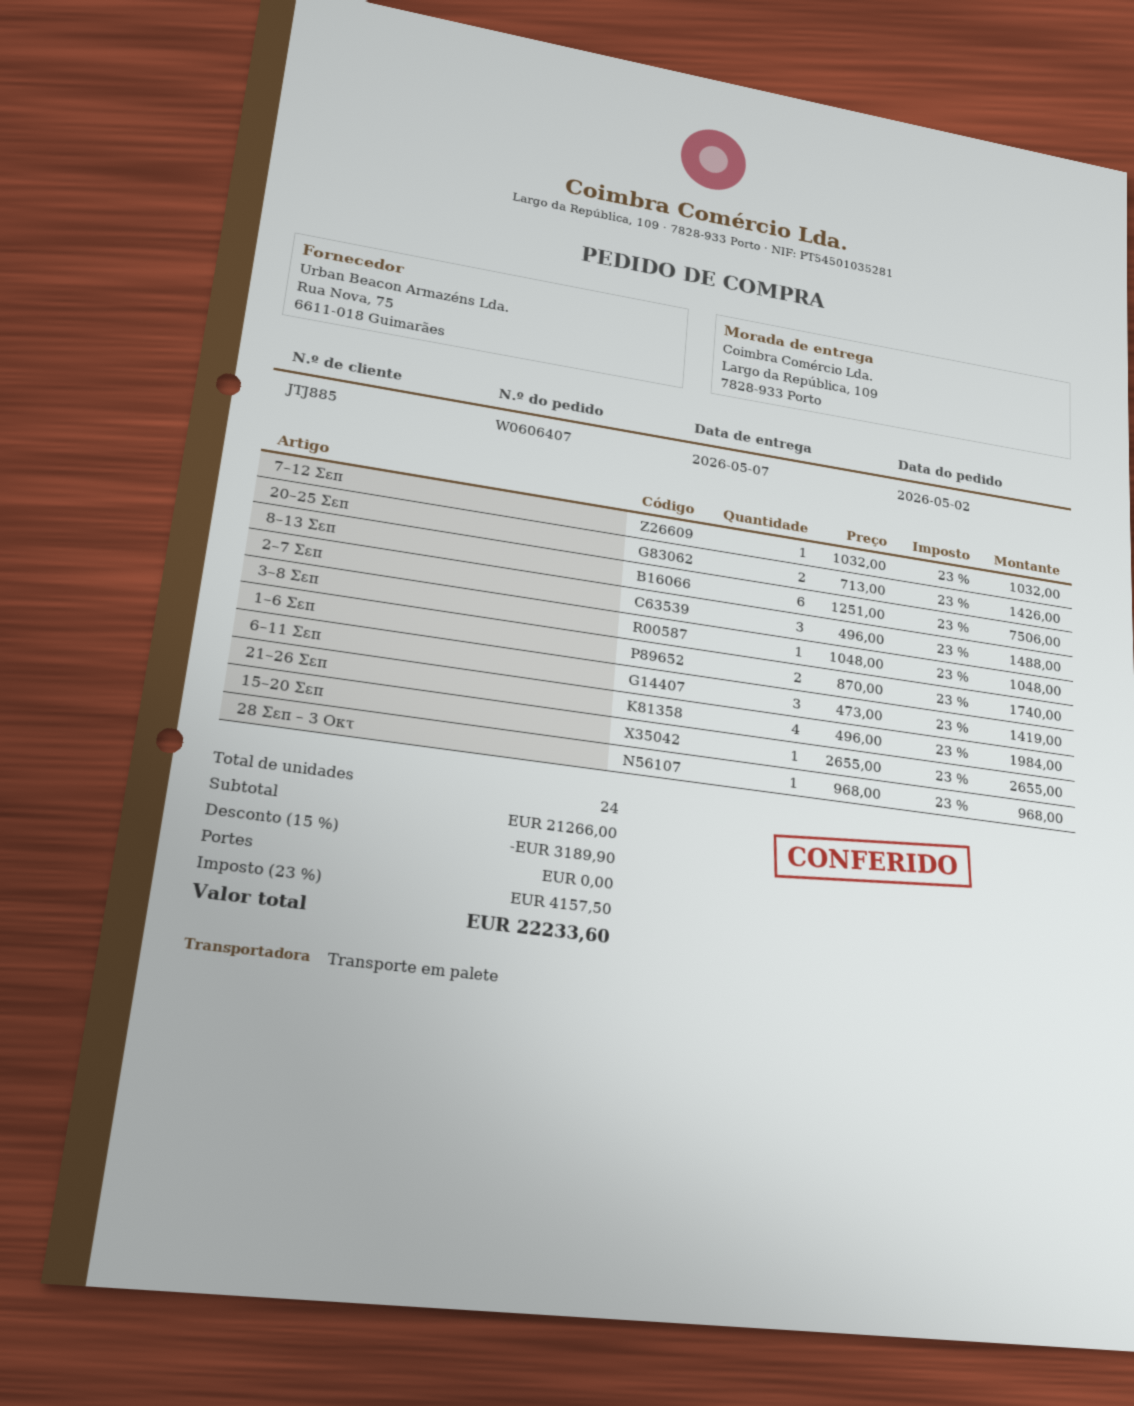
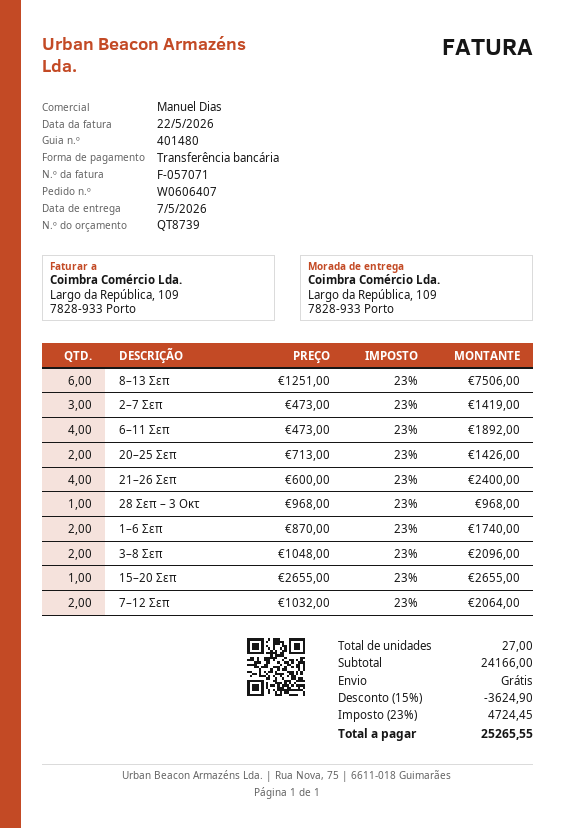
7–12 Σεπ: 1 x 1032.00 = 1032.00 -> 2 x 1032.00 = 2064.00
2–7 Σεπ: 3 x 496.00 = 1488.00 -> 3 x 473.00 = 1419.00
3–8 Σεπ: 1 x 1048.00 = 1048.00 -> 2 x 1048.00 = 2096.00
6–11 Σεπ: 3 x 473.00 = 1419.00 -> 4 x 473.00 = 1892.00
21–26 Σεπ: 4 x 496.00 = 1984.00 -> 4 x 600.00 = 2400.00
total quantity: 24 -> 27
subtotal: 21266.00 -> 24166.00
discount: 15% = 3189.90 -> 15% = 3624.90
tax: 23% = 4157.50 -> 23% = 4724.45
total: 22233.60 -> 25265.55

